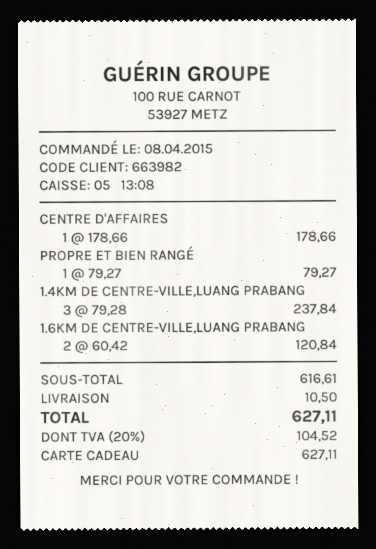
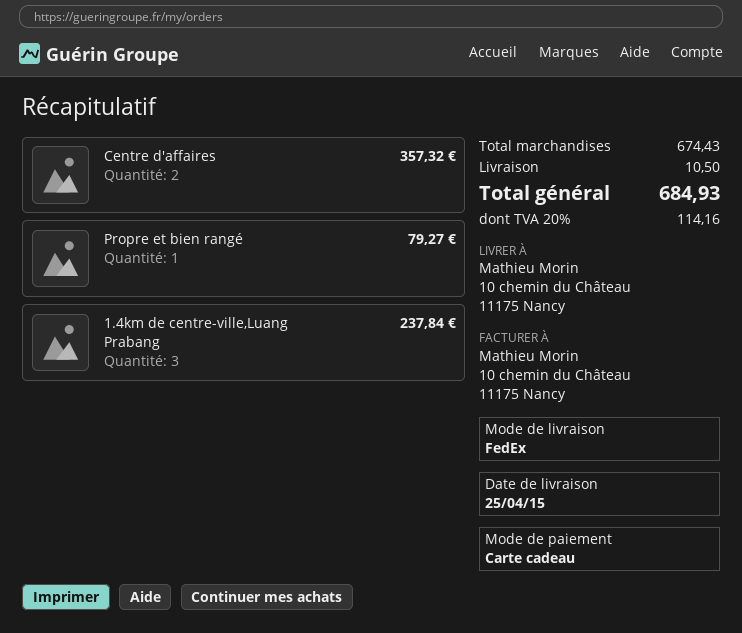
CENTRE D'AFFAIRES: 1 for 178.66 -> 2 for 357.32
1.6KM DE CENTRE-VILLE,LUANG PRABANG: 2 for 120.84 -> none
subtotal: 616.61 -> 674.43
tax: 20% = 104.52 -> 20% = 114.16
total: 627.11 -> 684.93

